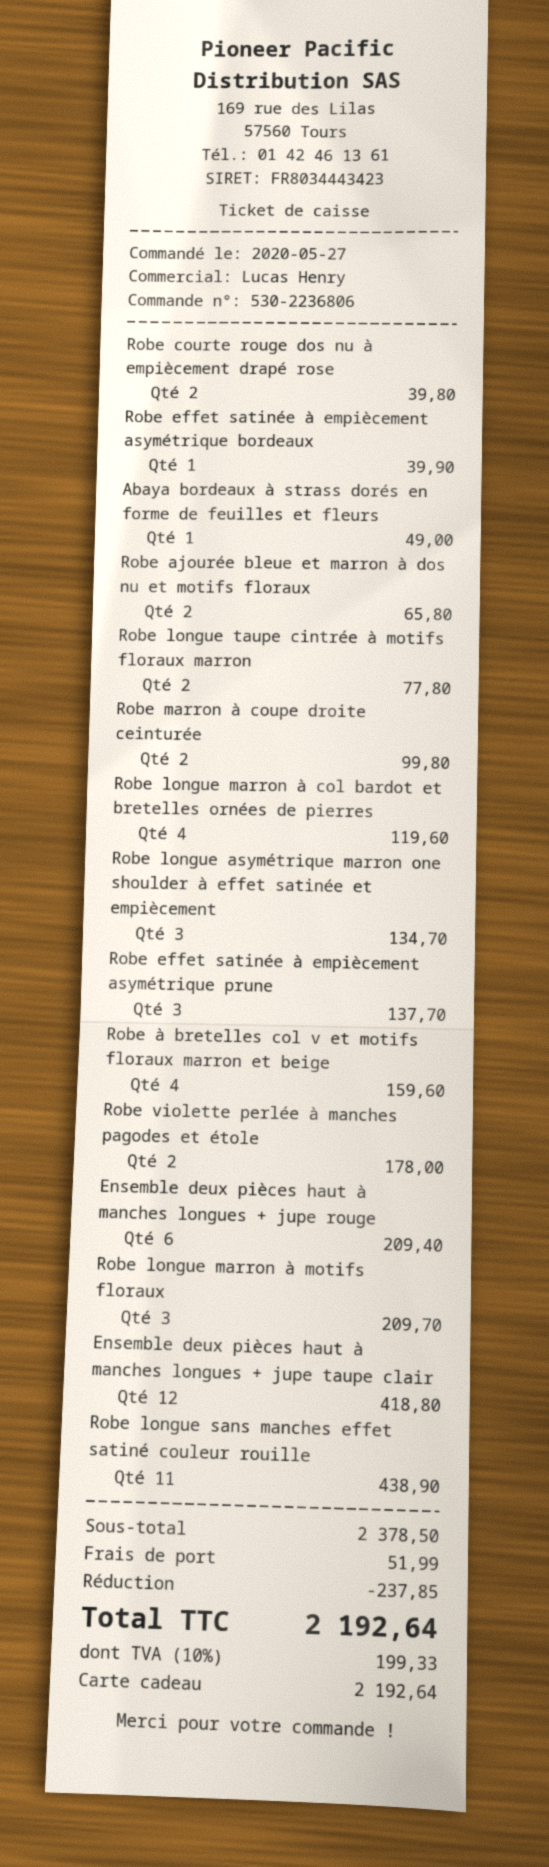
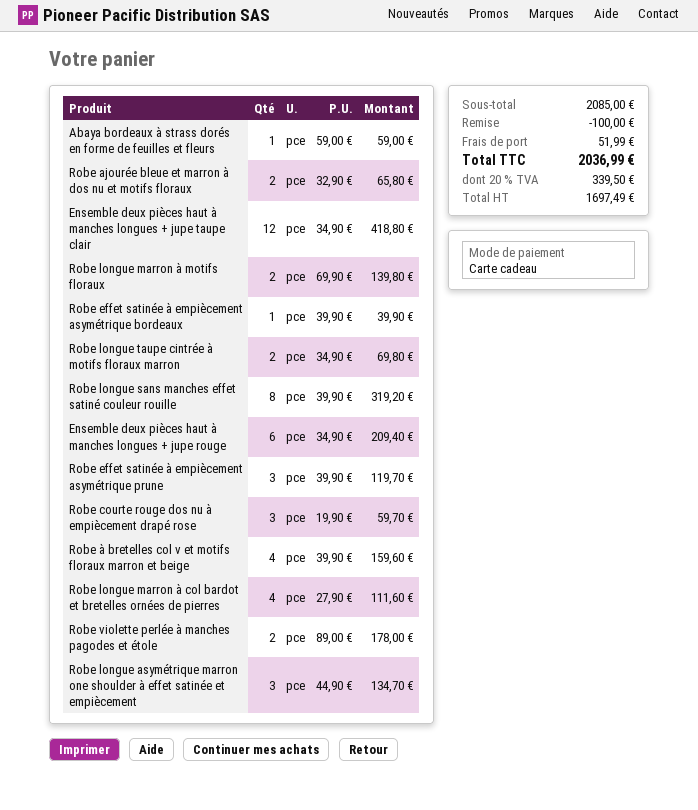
Robe courte rouge dos nu à empiècement drapé rose: 2 for 39.80 -> 3 for 59.70
Abaya bordeaux à strass dorés en forme de feuilles et fleurs: 1 for 49.00 -> 1 for 59.00
Robe longue taupe cintrée à motifs floraux marron: 2 for 77.80 -> 2 for 69.80
Robe marron à coupe droite ceinturée: 2 for 99.80 -> none
Robe longue marron à col bardot et bretelles ornées de pierres: 4 for 119.60 -> 4 for 111.60
Robe effet satinée à empiècement asymétrique prune: 3 for 137.70 -> 3 for 119.70
Robe longue marron à motifs floraux: 3 for 209.70 -> 2 for 139.80
Robe longue sans manches effet satiné couleur rouille: 11 for 438.90 -> 8 for 319.20
subtotal: 2378.50 -> 2085.00
discount: 237.85 -> 100.00
tax: 10% = 199.33 -> 20% = 339.50
total: 2192.64 -> 2036.99

